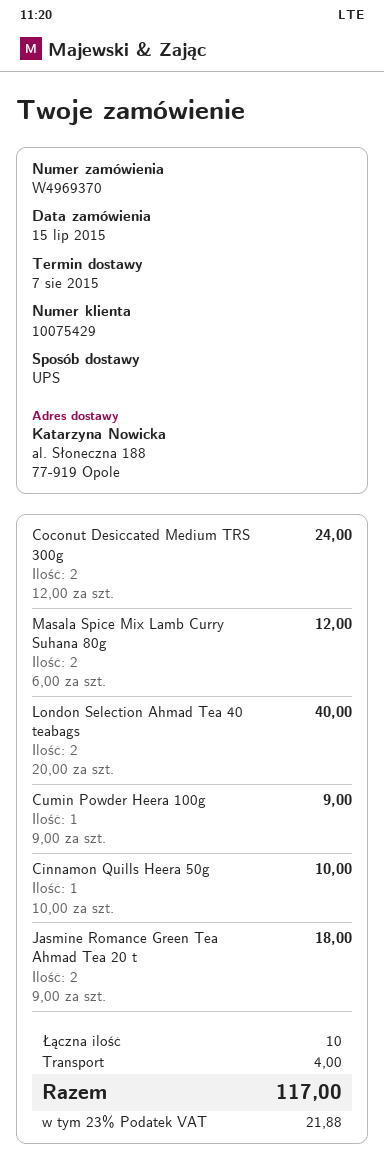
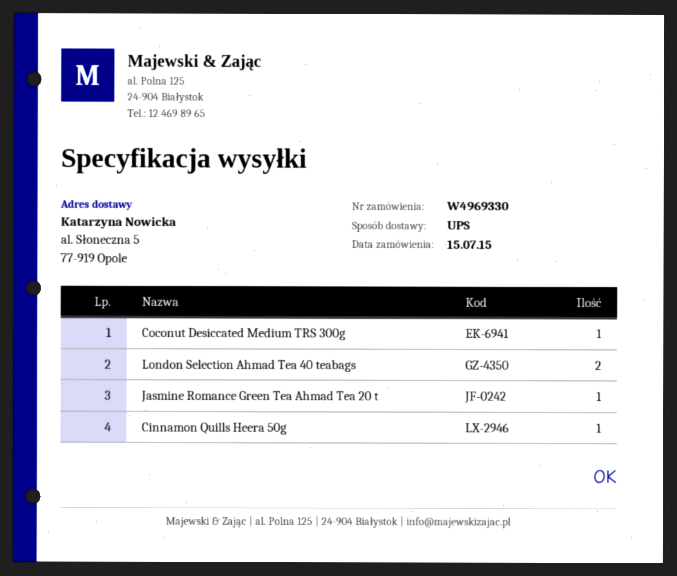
order number: W4969370 -> W4969330
ship to: al. Słoneczna 188, 77-919 Opole -> al. Słoneczna 5, 77-919 Opole
Coconut Desiccated Medium TRS 300g: 2 -> 1
Masala Spice Mix Lamb Curry Suhana 80g: 2 -> none
Cumin Powder Heera 100g: 1 -> none
Jasmine Romance Green Tea Ahmad Tea 20 t: 2 -> 1

